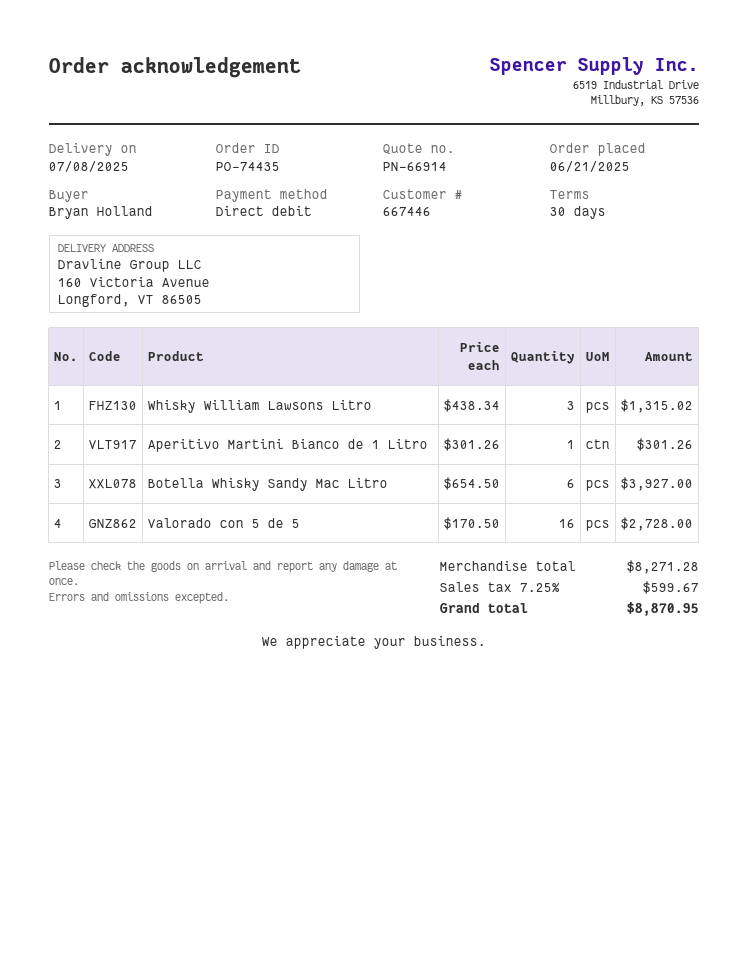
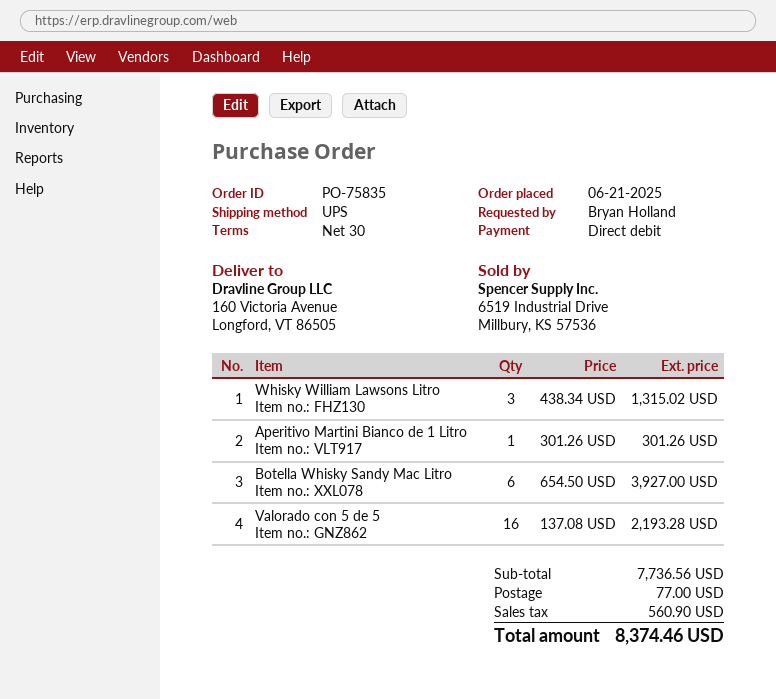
order number: PO-74435 -> PO-75835
Valorado con 5 de 5: 16 x 170.50 = 2728.00 -> 16 x 137.08 = 2193.28
subtotal: 8271.28 -> 7736.56
shipping: none -> 77.00
tax: 599.67 -> 560.90
total: 8870.95 -> 8374.46

